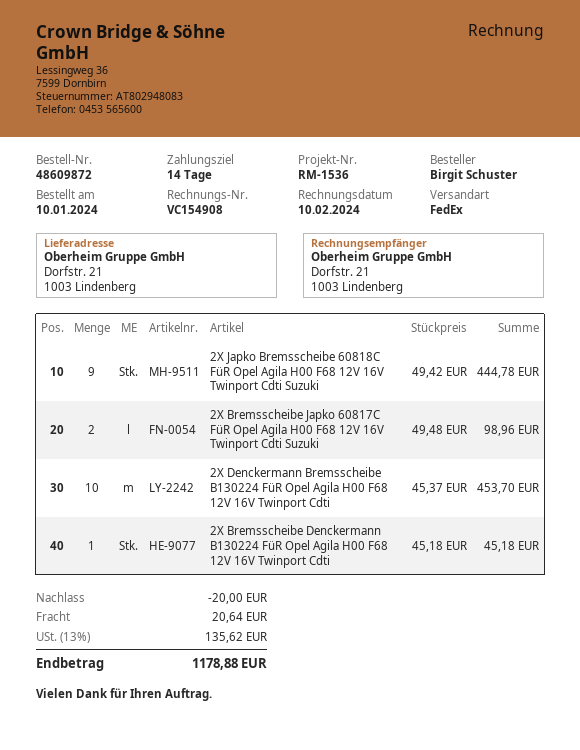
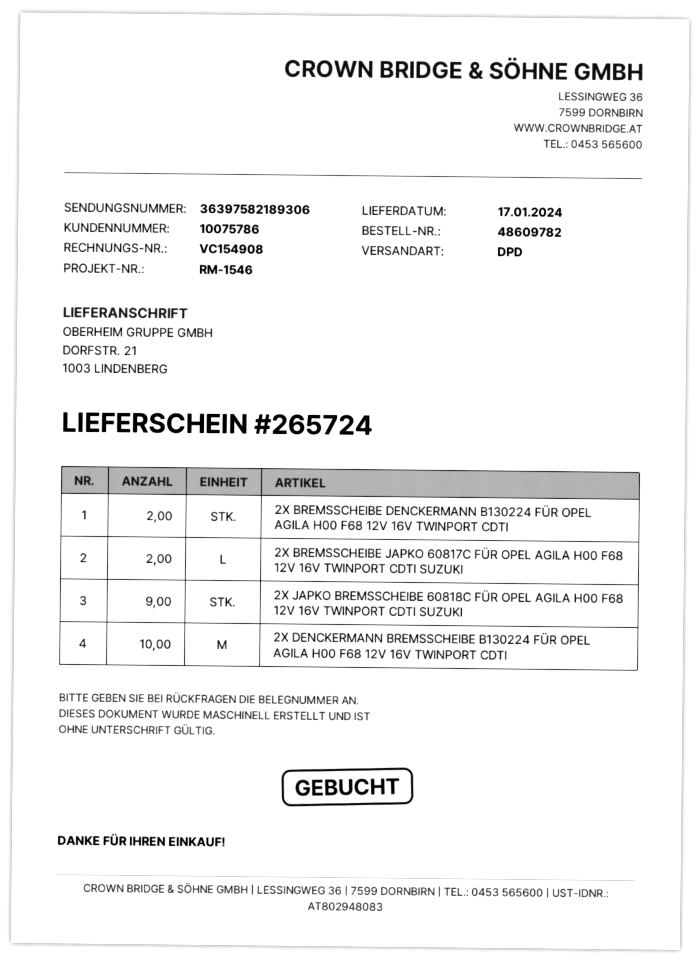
order number: 48609872 -> 48609782
reference: RM-1536 -> RM-1546
shipping method: FedEx -> DPD
2X Bremsscheibe Denckermann B130224 FüR Opel Agila H00 F68 12V 16V Twinport Cdti: 1 -> 2

